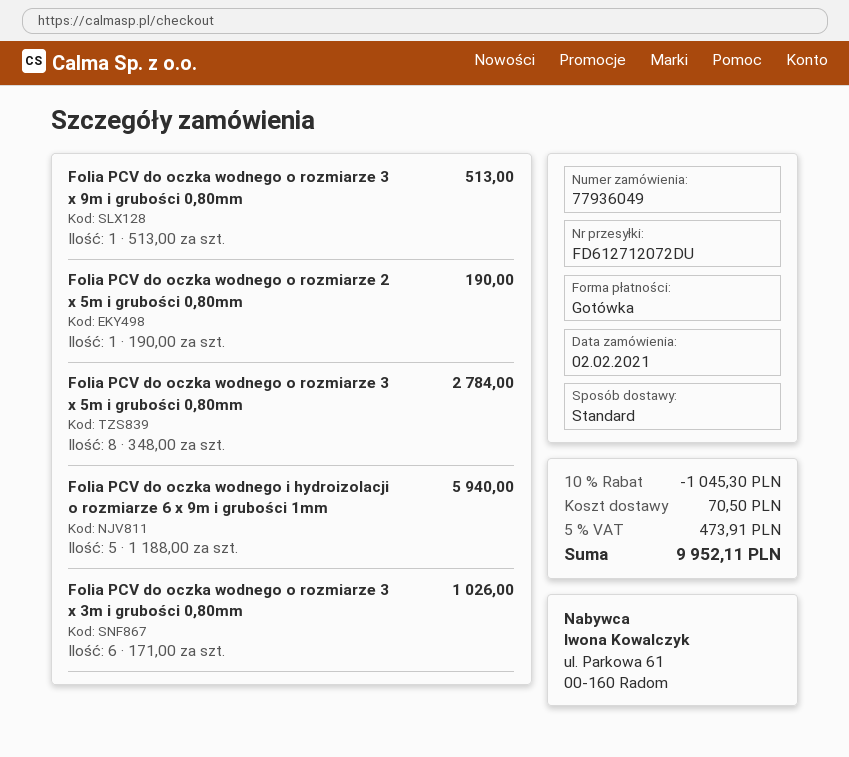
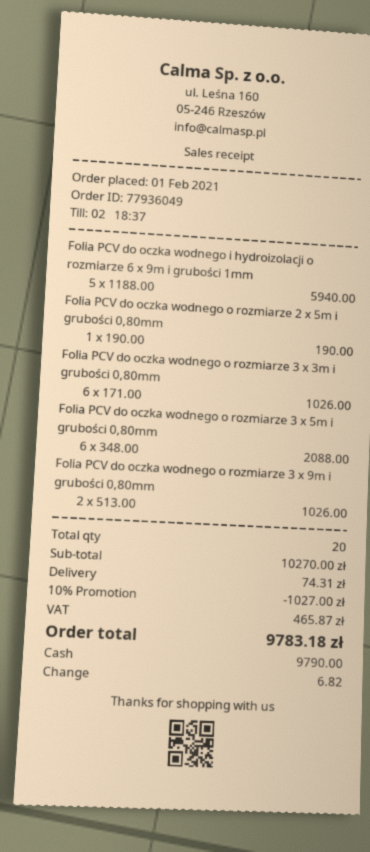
order date: 2021-02-02 -> 2021-02-01
Folia PCV do oczka wodnego o rozmiarze 3 x 9m i grubości 0,80mm: 1 x 513.00 = 513.00 -> 2 x 513.00 = 1026.00
Folia PCV do oczka wodnego o rozmiarze 3 x 5m i grubości 0,80mm: 8 x 348.00 = 2784.00 -> 6 x 348.00 = 2088.00
discount: 10% = 1045.30 -> 10% = 1027.00
shipping: 70.50 -> 74.31
tax: 473.91 -> 465.87
total: 9952.11 -> 9783.18

